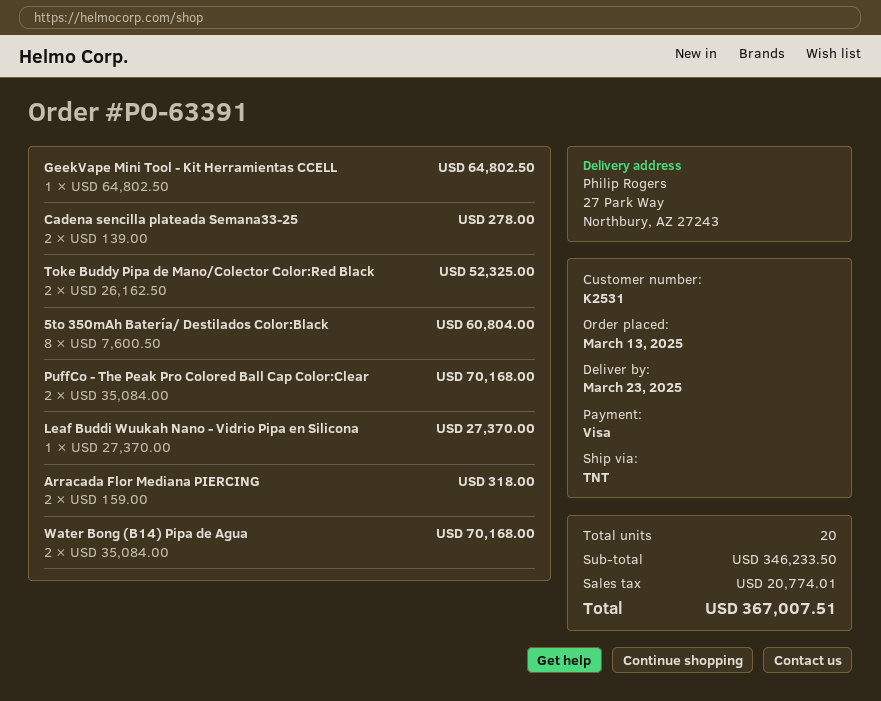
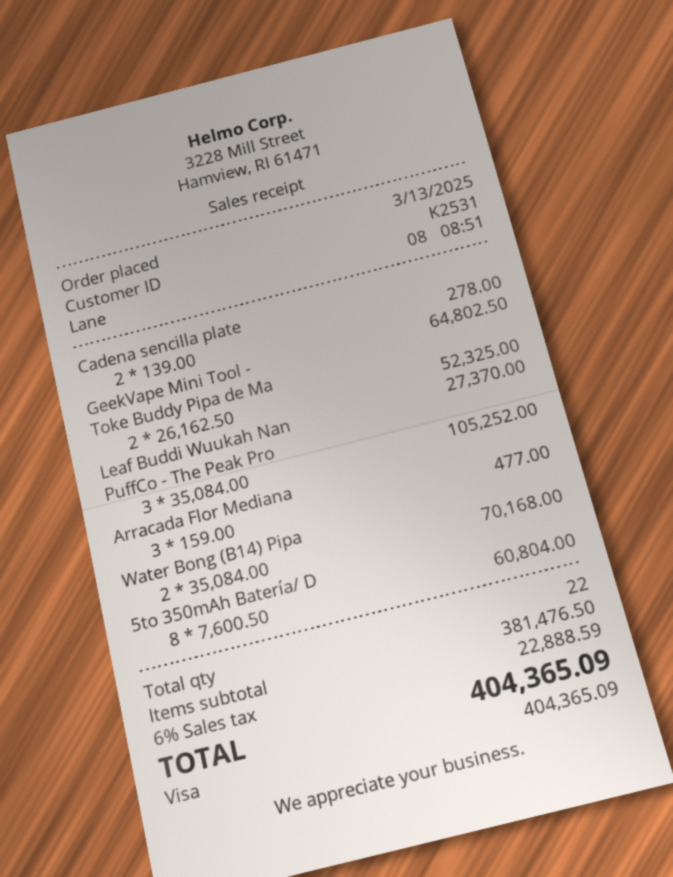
PuffCo - The Peak Pro Colored Ball Cap Color:Clear: 2 x 35084.00 = 70168.00 -> 3 x 35084.00 = 105252.00
Arracada Flor Mediana PIERCING: 2 x 159.00 = 318.00 -> 3 x 159.00 = 477.00
total quantity: 20 -> 22
subtotal: 346233.50 -> 381476.50
tax: 20774.01 -> 22888.59
total: 367007.51 -> 404365.09

